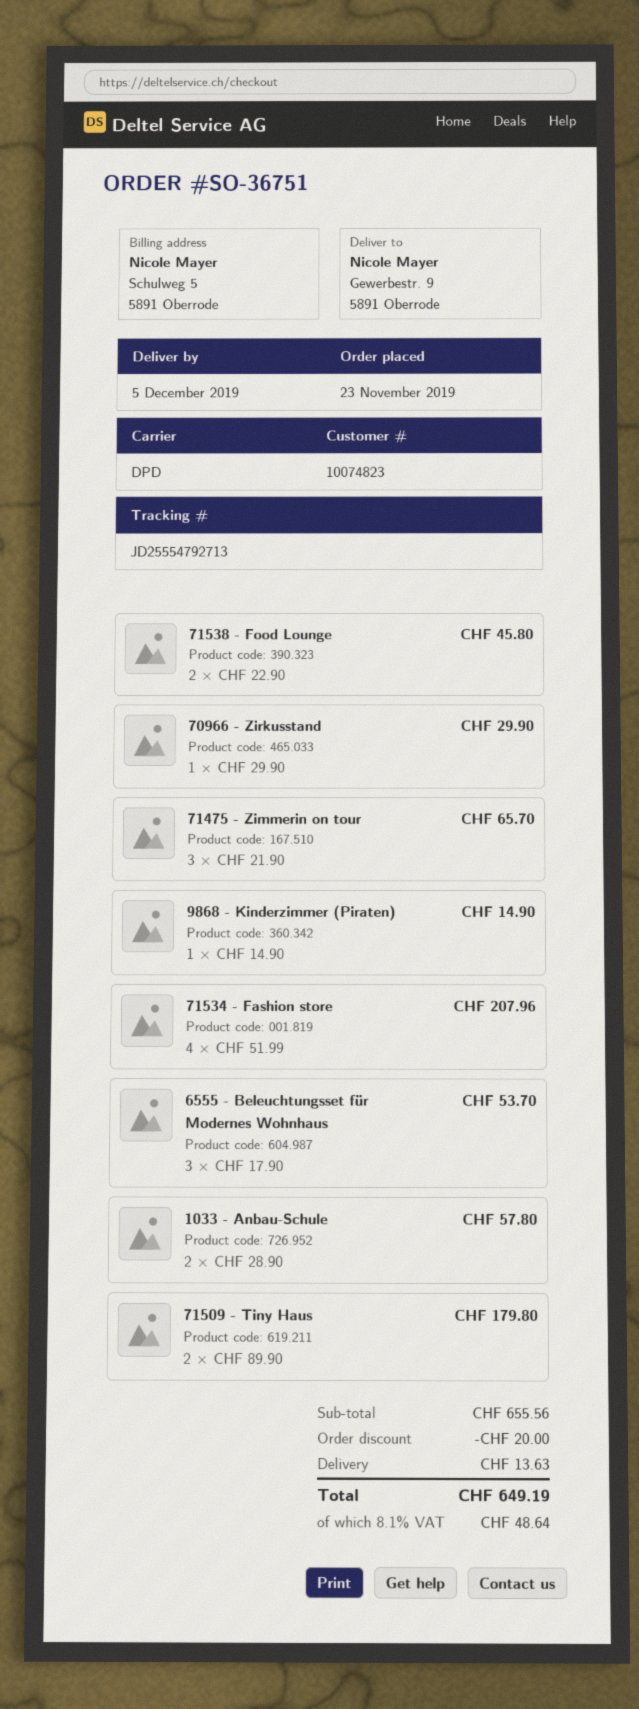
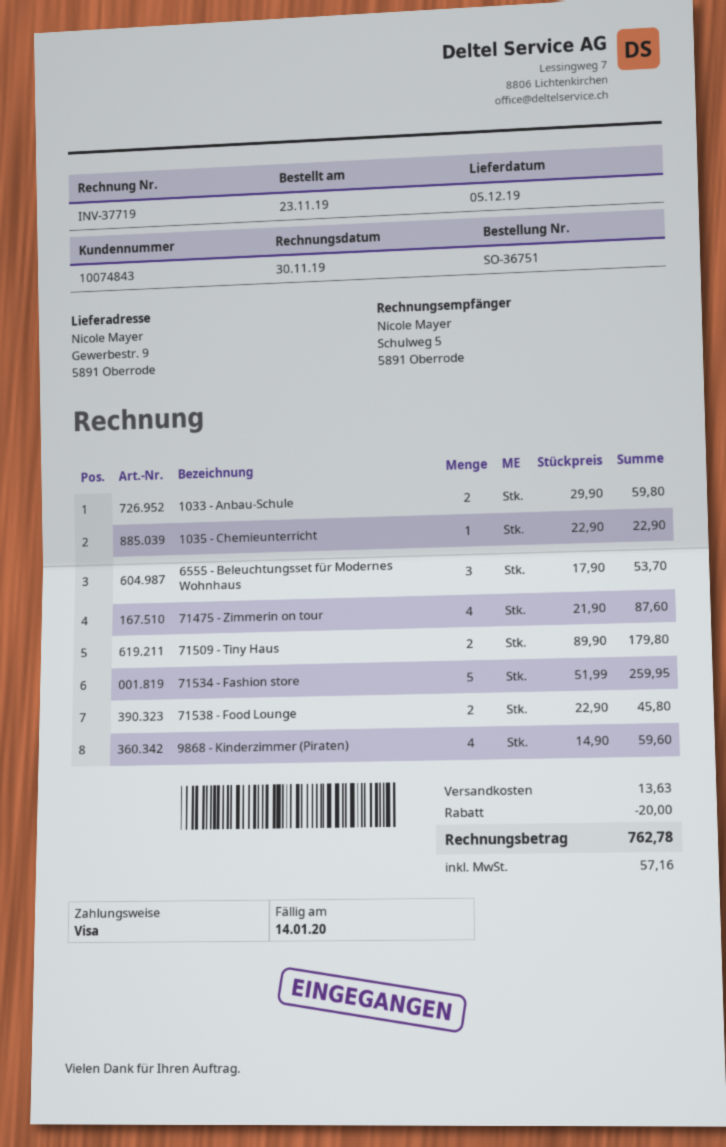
customer number: 10074823 -> 10074843
70966 - Zirkusstand: 1 x 29.90 = 29.90 -> none
71475 - Zimmerin on tour: 3 x 21.90 = 65.70 -> 4 x 21.90 = 87.60
9868 - Kinderzimmer (Piraten): 1 x 14.90 = 14.90 -> 4 x 14.90 = 59.60
71534 - Fashion store: 4 x 51.99 = 207.96 -> 5 x 51.99 = 259.95
1033 - Anbau-Schule: 2 x 28.90 = 57.80 -> 2 x 29.90 = 59.80
1035 - Chemieunterricht: none -> 1 x 22.90 = 22.90
tax: 48.64 -> 57.16
total: 649.19 -> 762.78

